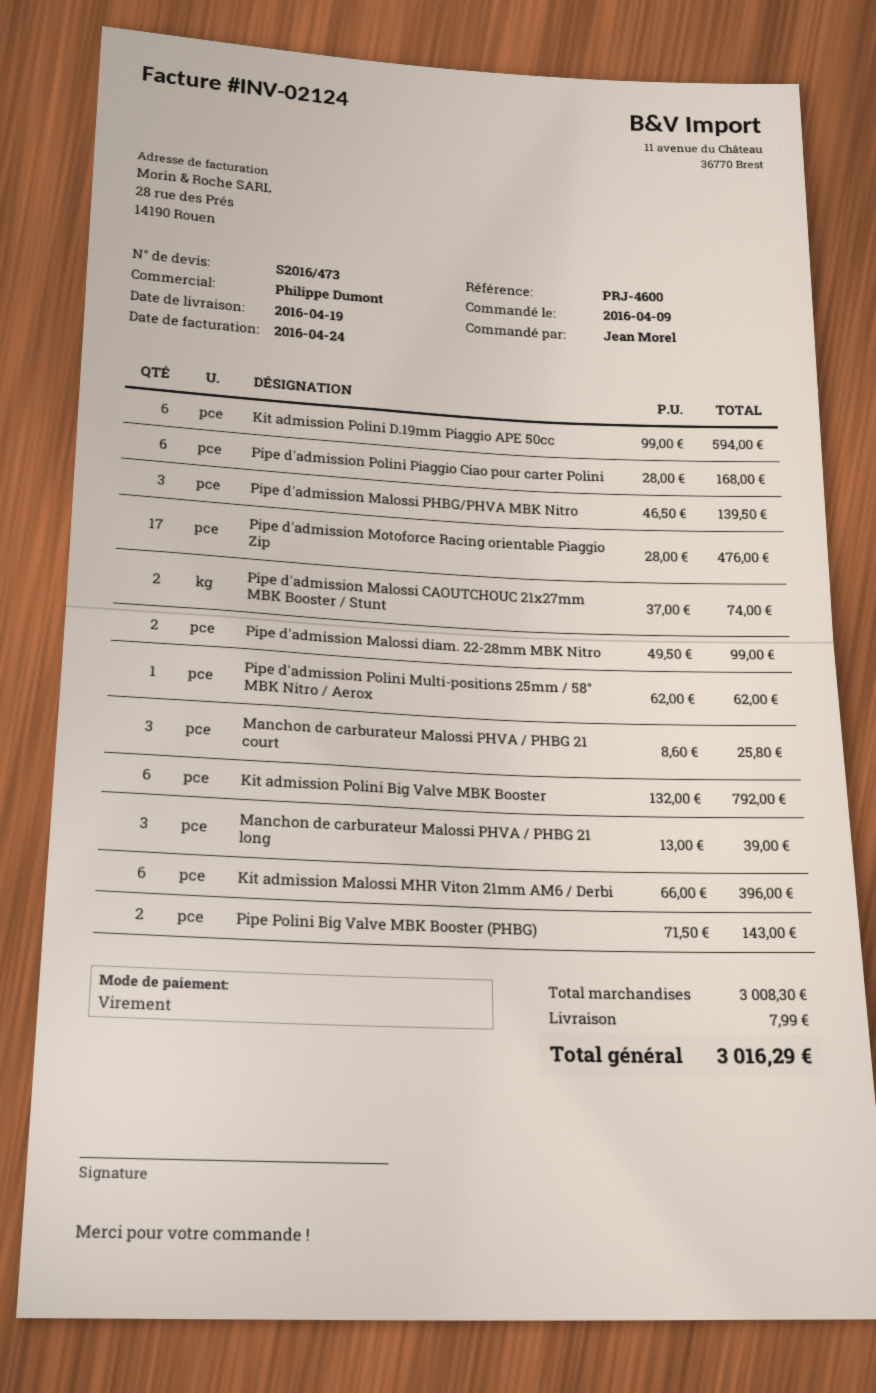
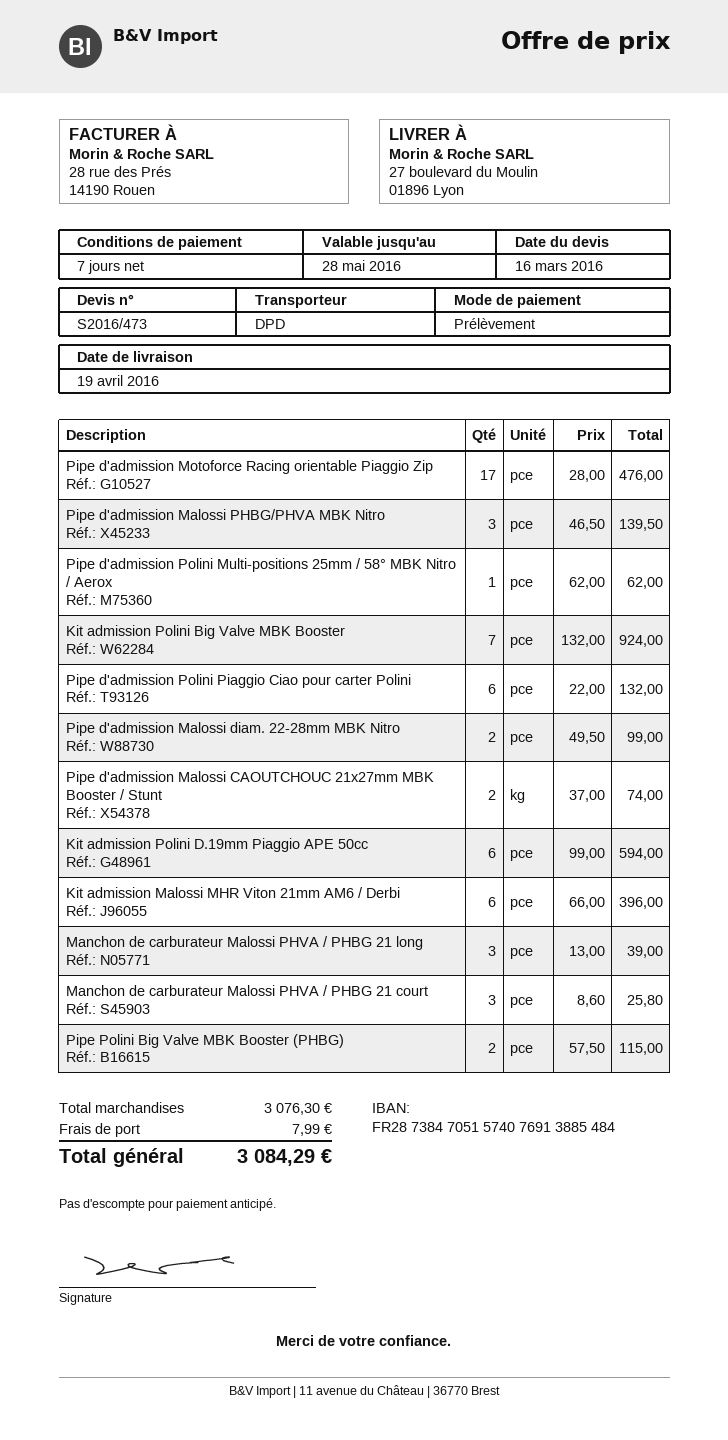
payment method: bank transfer -> direct debit
Pipe d'admission Polini Piaggio Ciao pour carter Polini: 6 x 28.00 = 168.00 -> 6 x 22.00 = 132.00
Kit admission Polini Big Valve MBK Booster: 6 x 132.00 = 792.00 -> 7 x 132.00 = 924.00
Pipe Polini Big Valve MBK Booster (PHBG): 2 x 71.50 = 143.00 -> 2 x 57.50 = 115.00
subtotal: 3008.30 -> 3076.30
total: 3016.29 -> 3084.29

